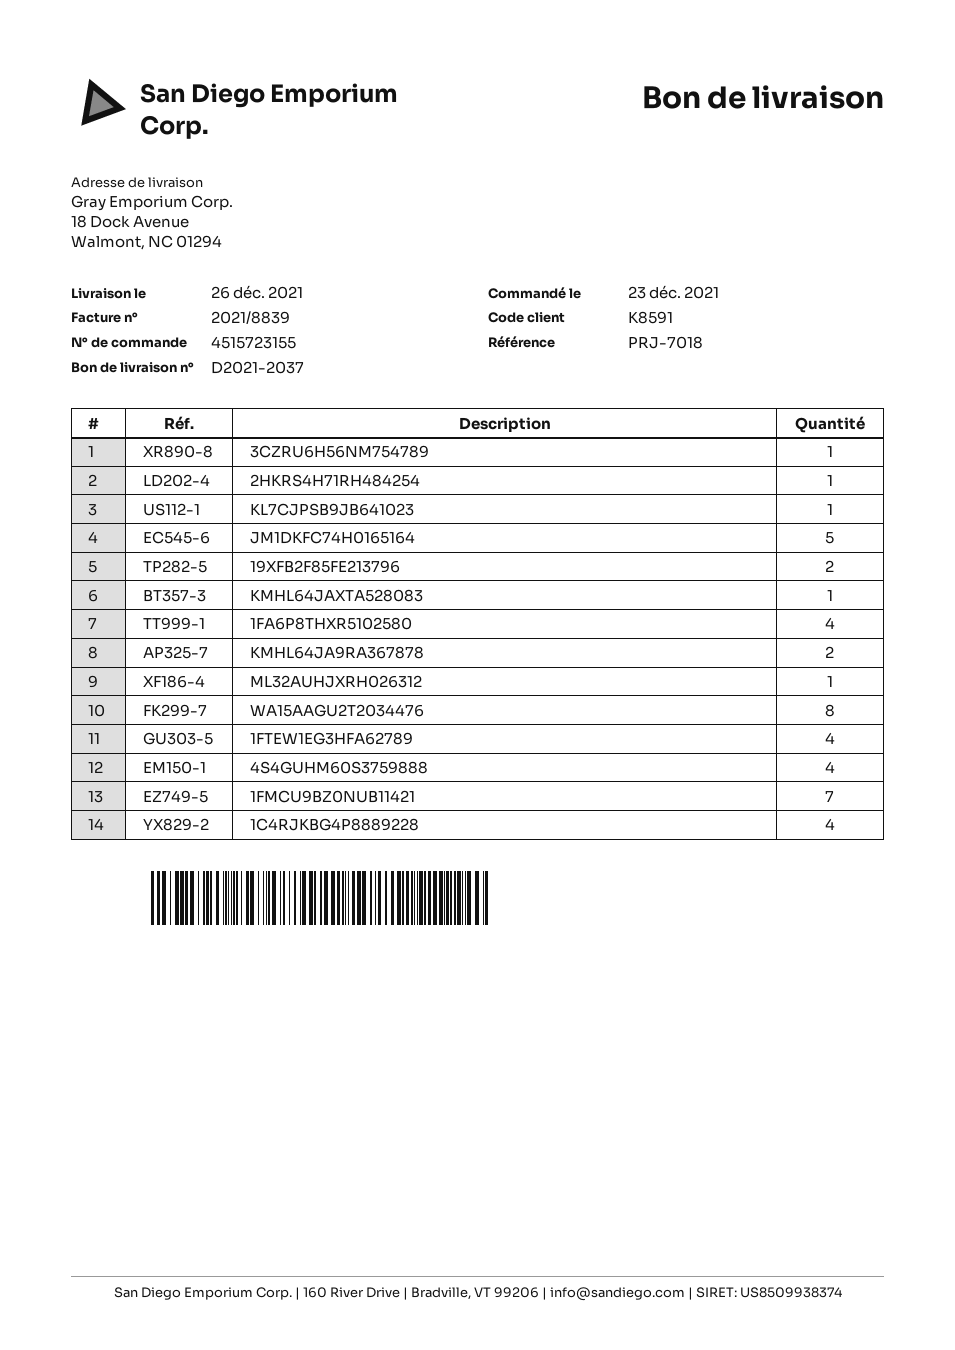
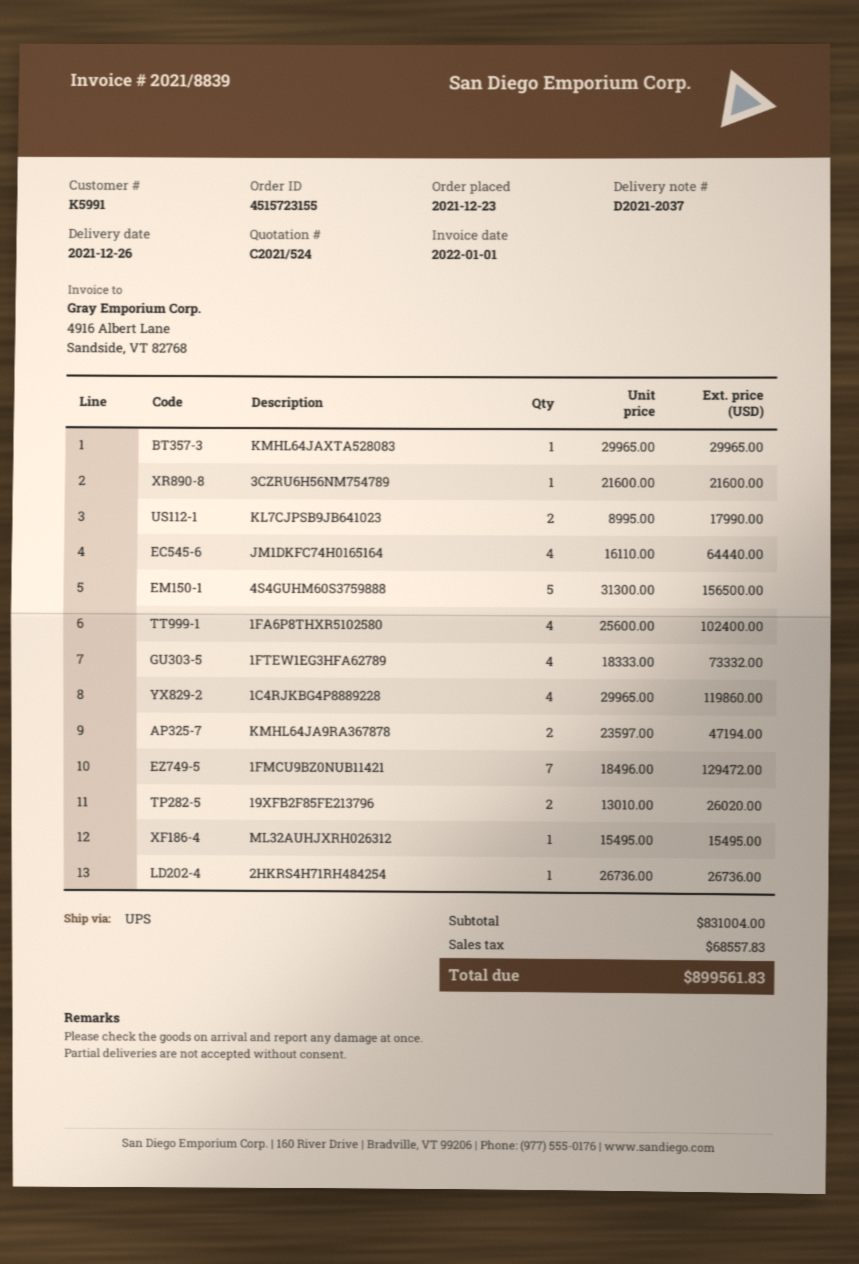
customer number: K8591 -> K5991
KL7CJPSB9JB641023: 1 -> 2
JM1DKFC74H0165164: 5 -> 4
WA15AAGU2T2034476: 8 -> none
4S4GUHM60S3759888: 4 -> 5

